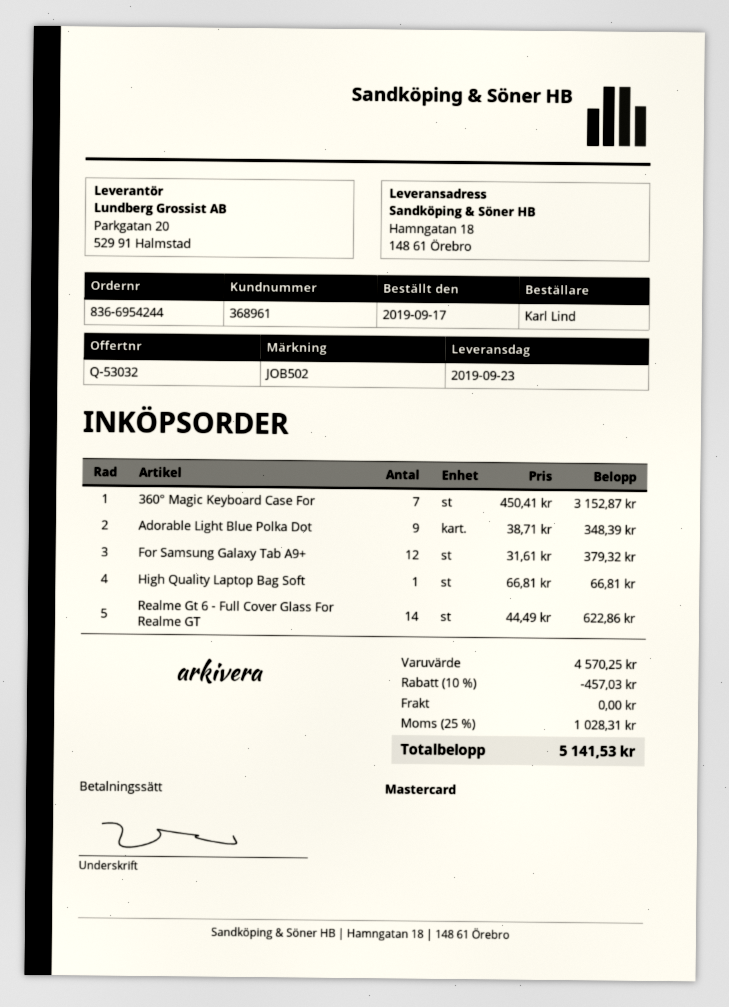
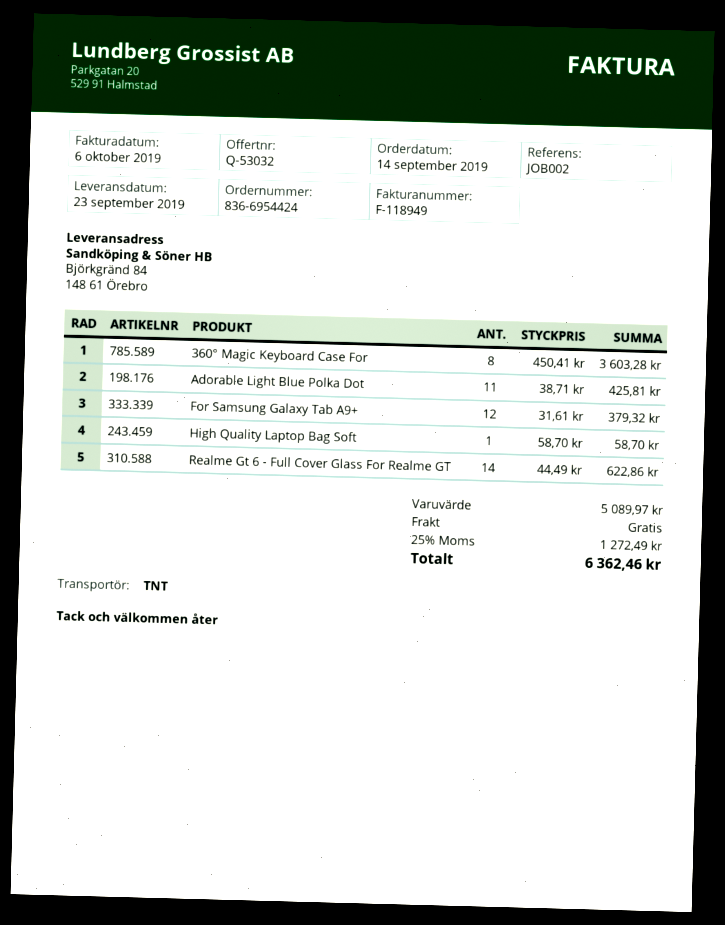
order number: 836-6954244 -> 836-6954424
order date: 2019-09-17 -> 2019-09-14
reference: JOB502 -> JOB002
ship to: Hamngatan 18, 148 61 Örebro -> Björkgränd 84, 148 61 Örebro
360° Magic Keyboard Case For: 7 x 450.41 = 3152.87 -> 8 x 450.41 = 3603.28
Adorable Light Blue Polka Dot: 9 x 38.71 = 348.39 -> 11 x 38.71 = 425.81
High Quality Laptop Bag Soft: 1 x 66.81 = 66.81 -> 1 x 58.70 = 58.70
subtotal: 4570.25 -> 5089.97
discount: 10% = 457.03 -> none
tax: 25% = 1028.31 -> 25% = 1272.49
total: 5141.53 -> 6362.46

